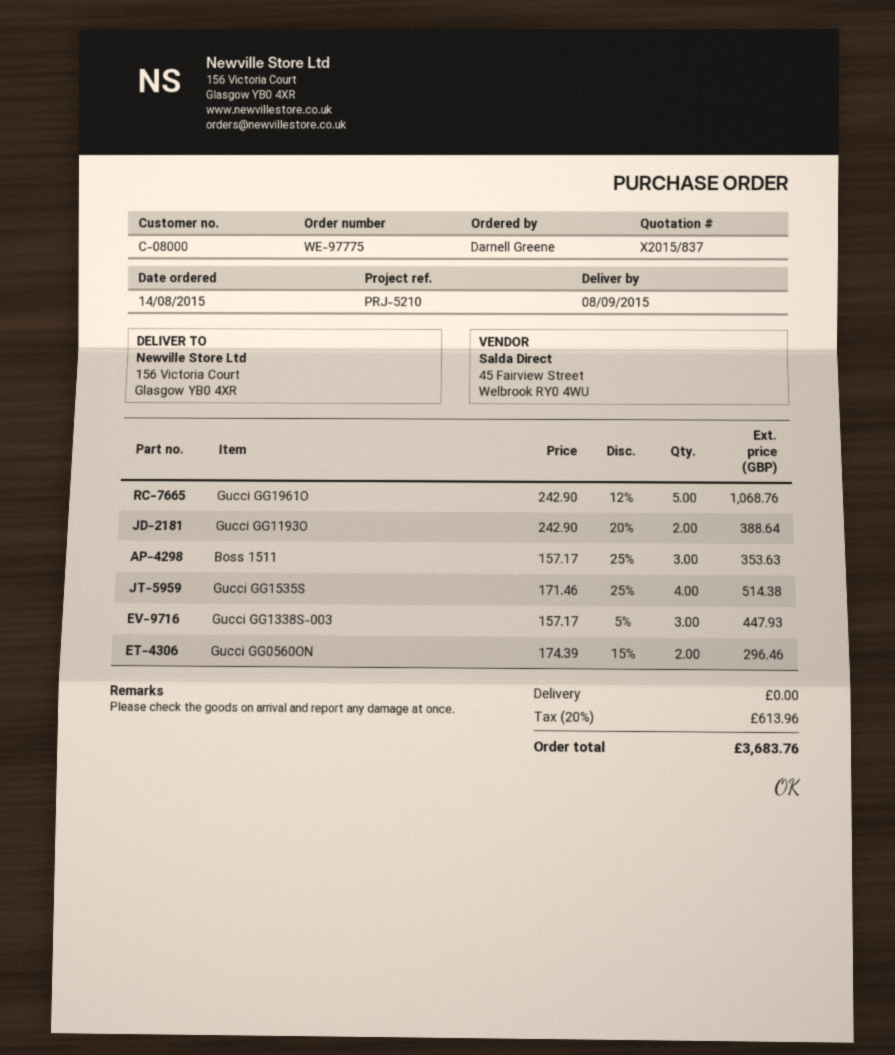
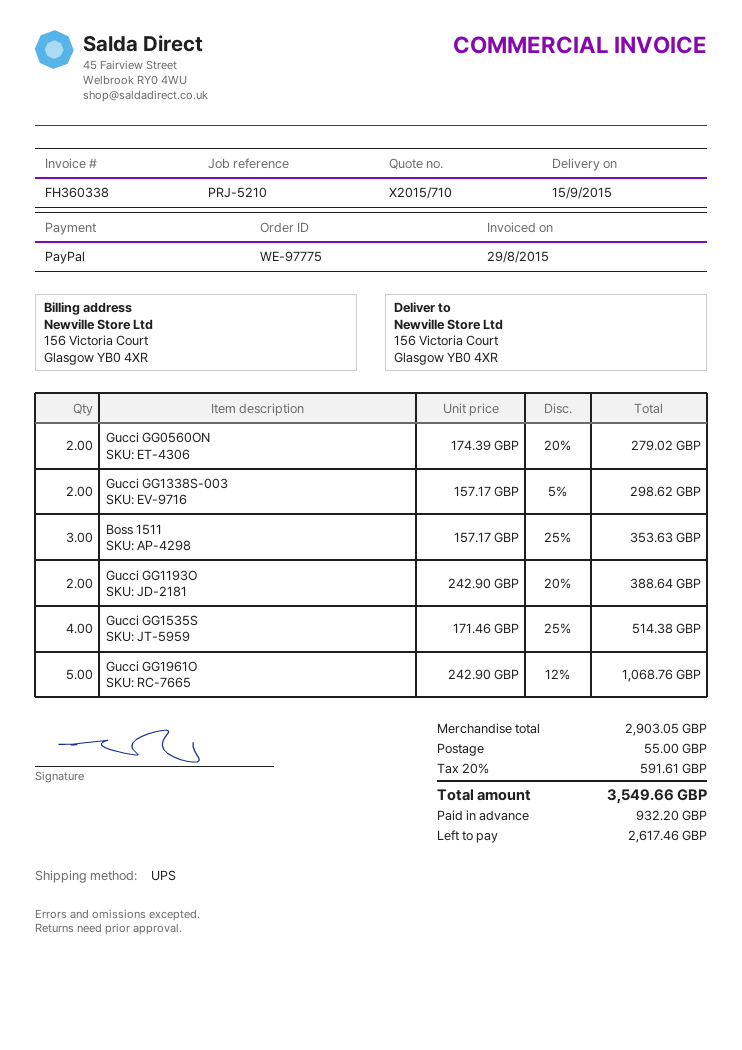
quote number: X2015/837 -> X2015/710
delivery date: 2015-09-08 -> 2015-09-15
Gucci GG1338S-003: 3 x 157.17 - 5% = 447.93 -> 2 x 157.17 - 5% = 298.62
Gucci GG0560ON: 2 x 174.39 - 15% = 296.46 -> 2 x 174.39 - 20% = 279.02
shipping: 0.00 -> 55.00
tax: 20% = 613.96 -> 20% = 591.61
total: 3683.76 -> 3549.66

